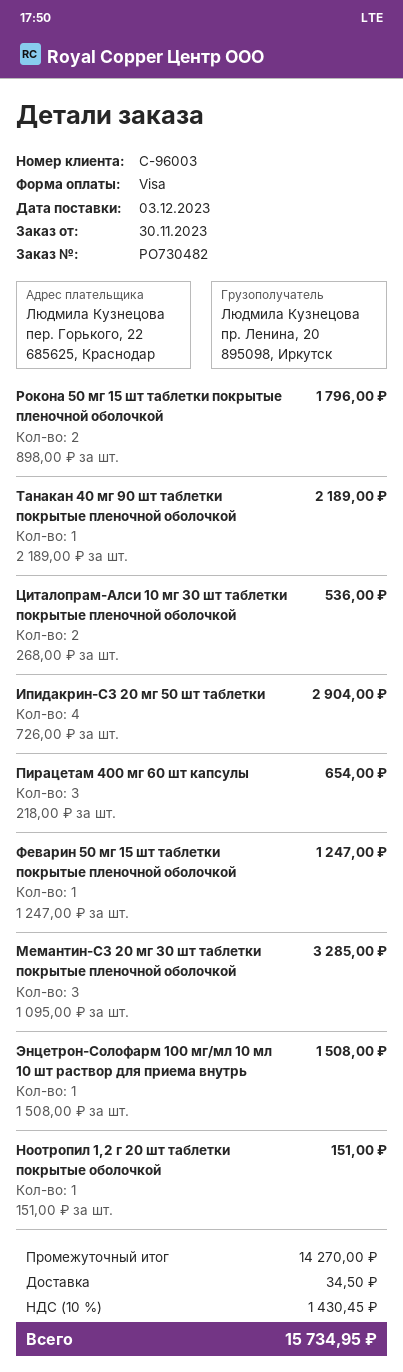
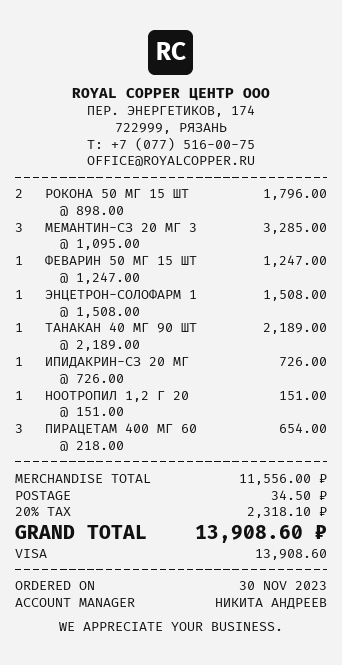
Циталопрам-Алси 10 мг 30 шт таблетки покрытые пленочной оболочкой: 2 x 268.00 = 536.00 -> none
Ипидакрин-СЗ 20 мг 50 шт таблетки: 4 x 726.00 = 2904.00 -> 1 x 726.00 = 726.00
subtotal: 14270.00 -> 11556.00
tax: 10% = 1430.45 -> 20% = 2318.10
total: 15734.95 -> 13908.60

